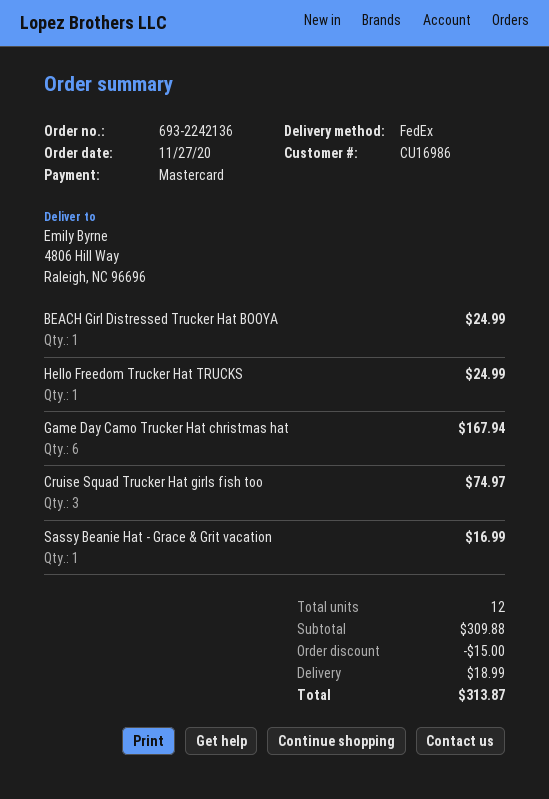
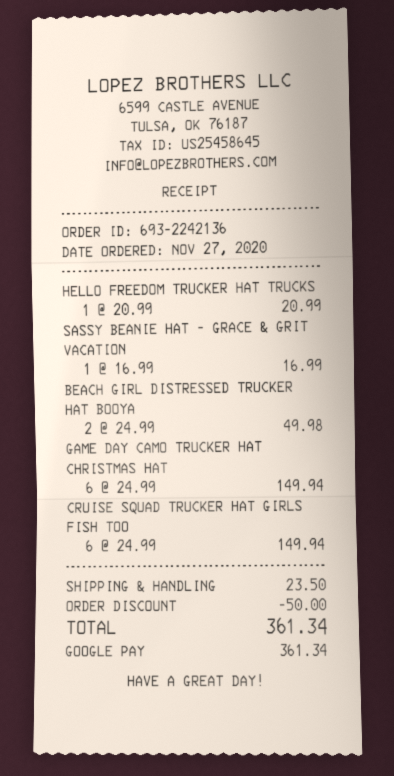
payment method: Mastercard -> Google Pay
BEACH Girl Distressed Trucker Hat BOOYA: 1 for 24.99 -> 2 for 49.98
Hello Freedom Trucker Hat TRUCKS: 1 for 24.99 -> 1 for 20.99
Game Day Camo Trucker Hat christmas hat: 6 for 167.94 -> 6 for 149.94
Cruise Squad Trucker Hat girls fish too: 3 for 74.97 -> 6 for 149.94
discount: 15.00 -> 50.00
shipping: 18.99 -> 23.50
total: 313.87 -> 361.34

